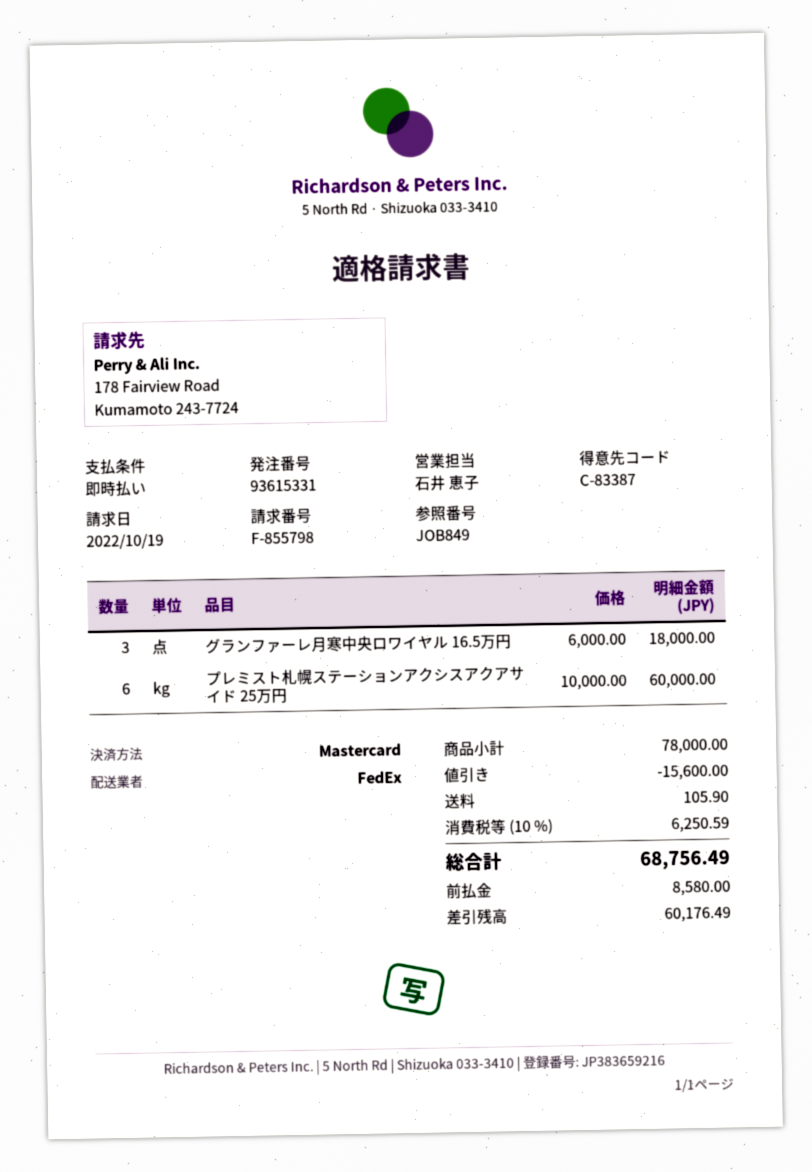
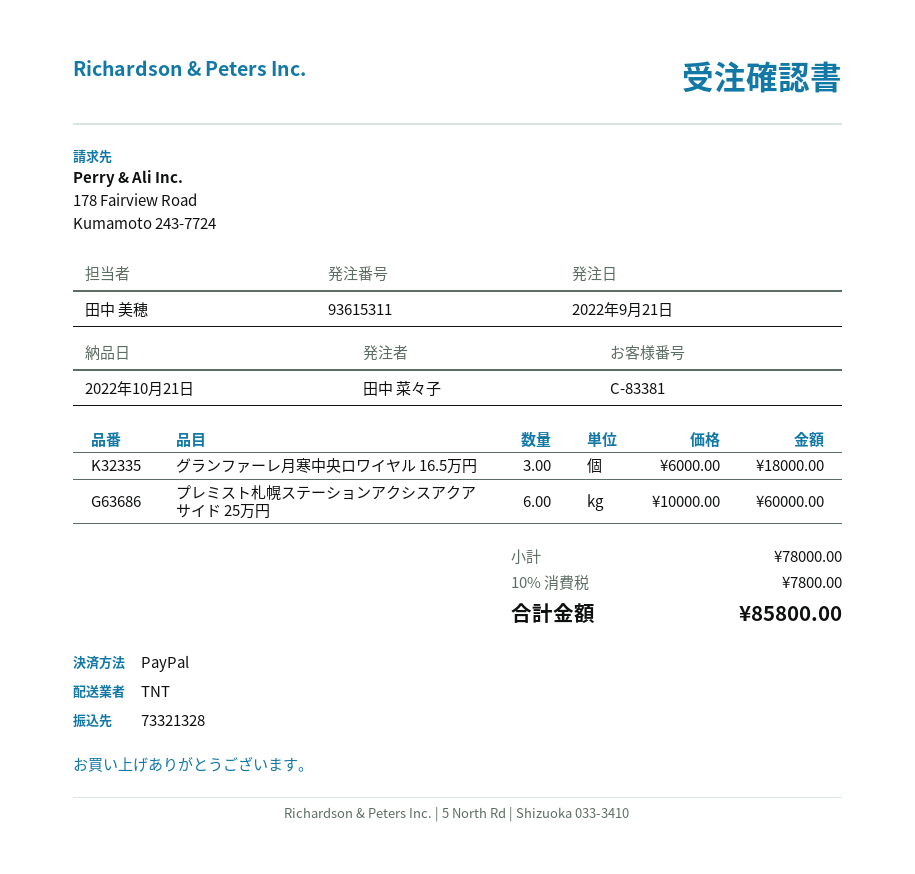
order number: 93615331 -> 93615311
customer number: C-83387 -> C-83381
sales rep: 石井 恵子 -> 田中 美穂
payment method: Mastercard -> PayPal
shipping method: FedEx -> TNT
discount: 15600.00 -> none
shipping: 105.90 -> none
tax: 10% = 6250.59 -> 10% = 7800.00
total: 68756.49 -> 85800.00

